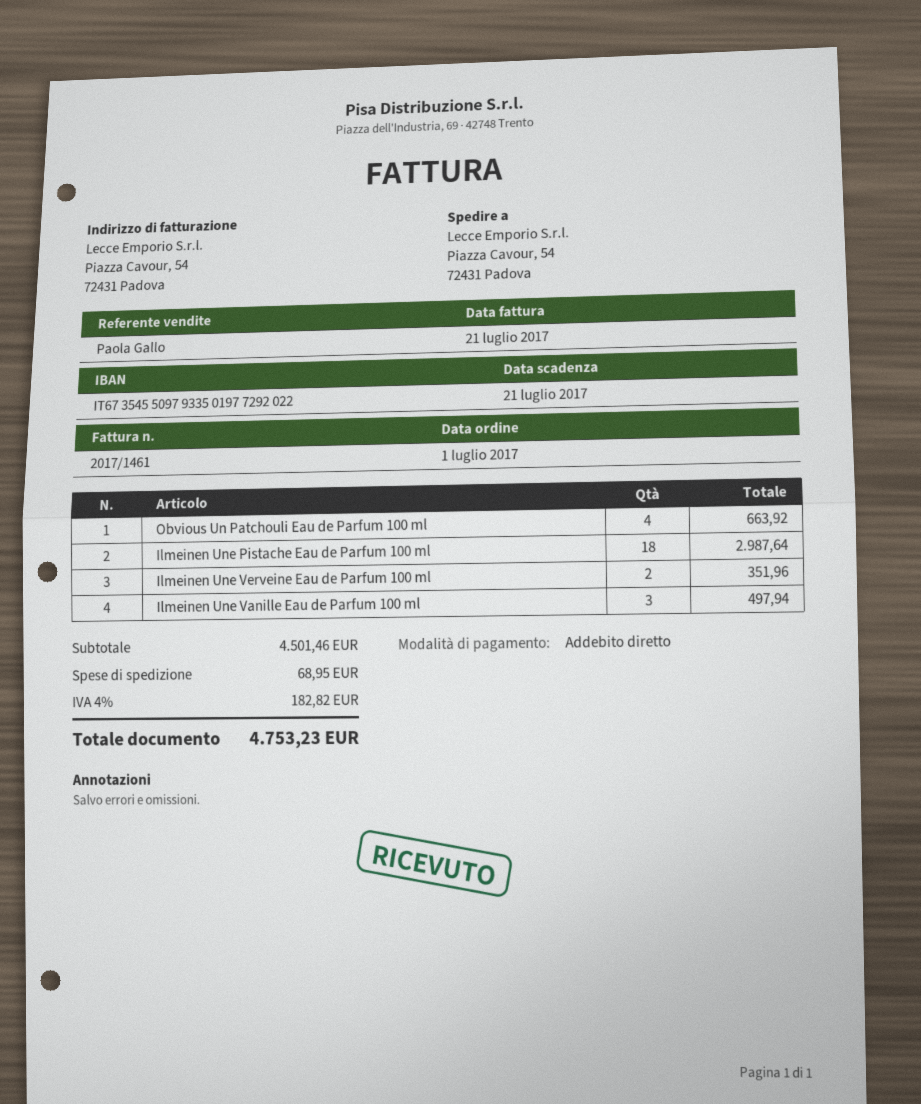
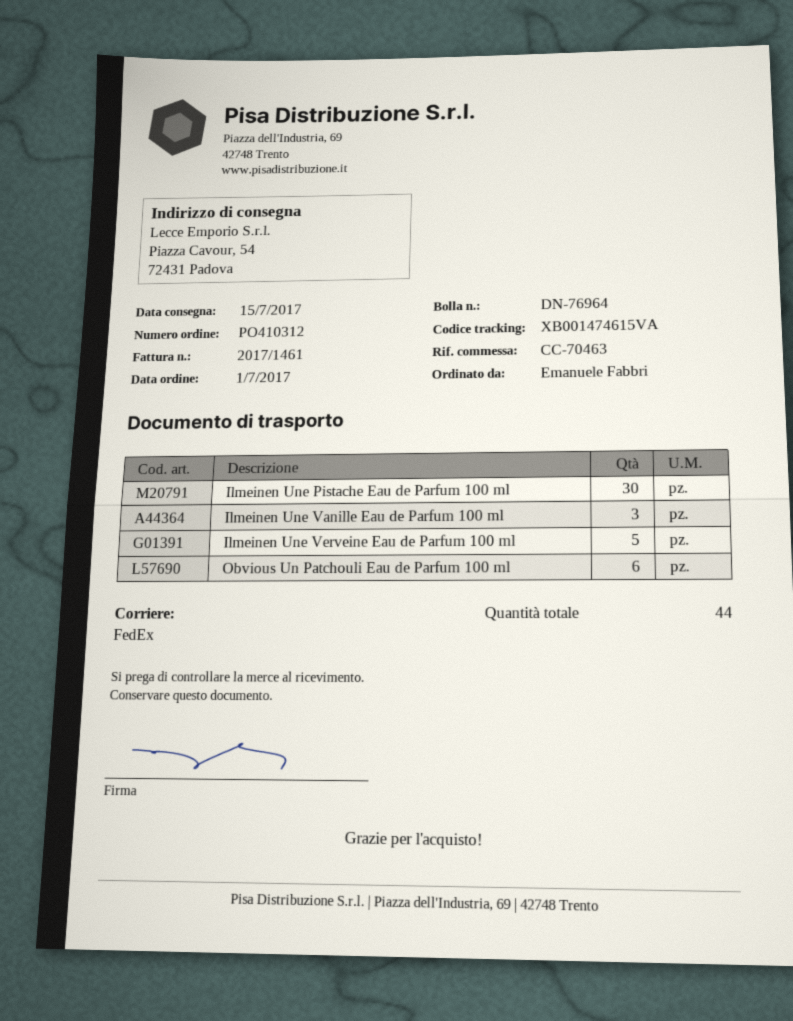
Obvious Un Patchouli Eau de Parfum 100 ml: 4 -> 6
Ilmeinen Une Pistache Eau de Parfum 100 ml: 18 -> 30
Ilmeinen Une Verveine Eau de Parfum 100 ml: 2 -> 5

